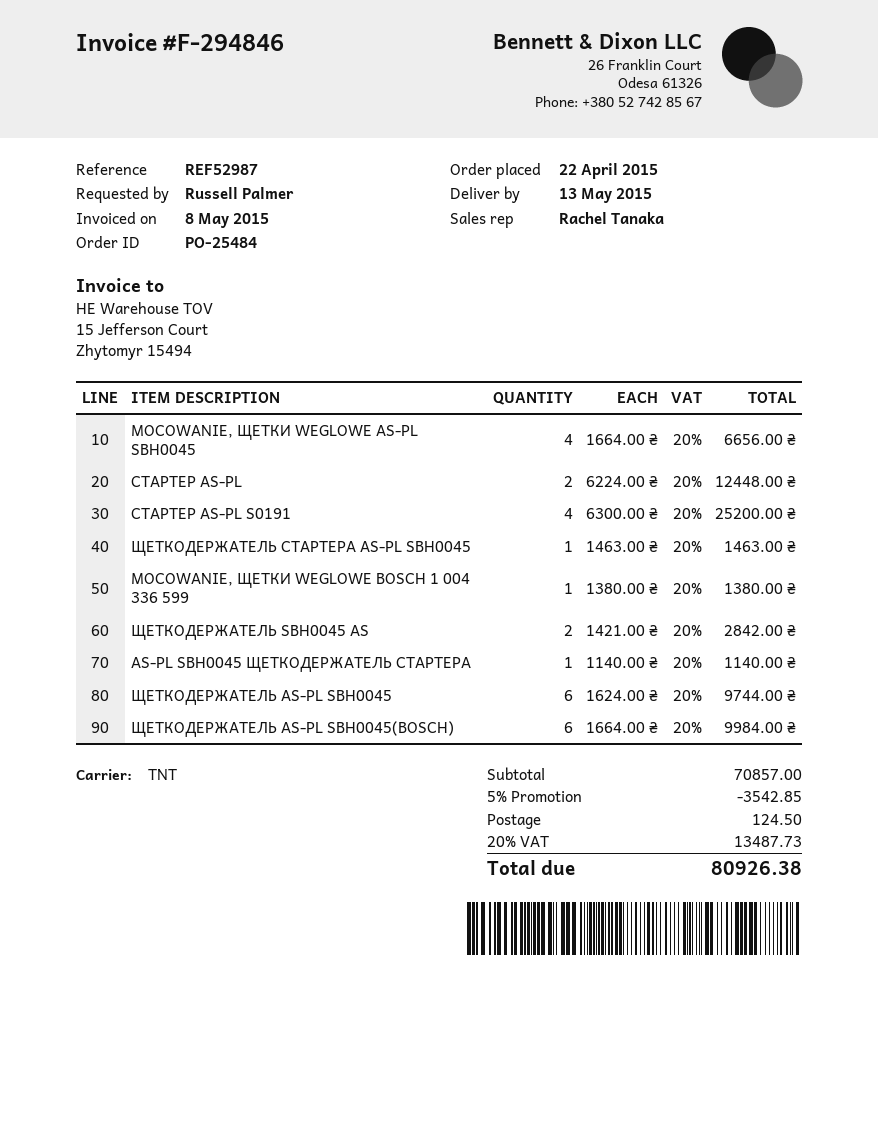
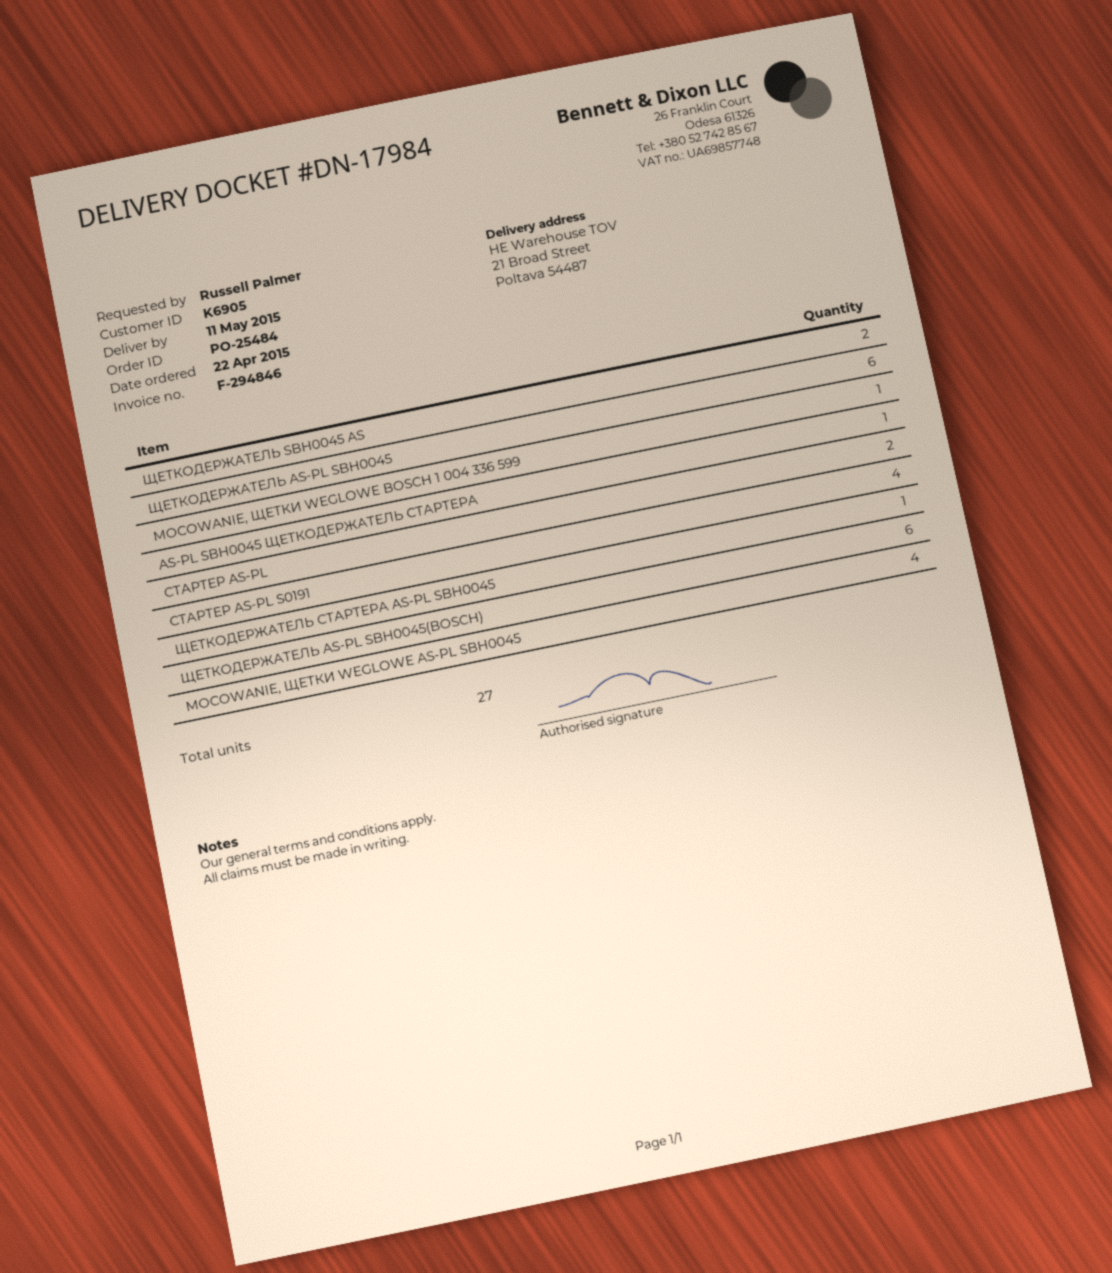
delivery date: 2015-05-13 -> 2015-05-11

